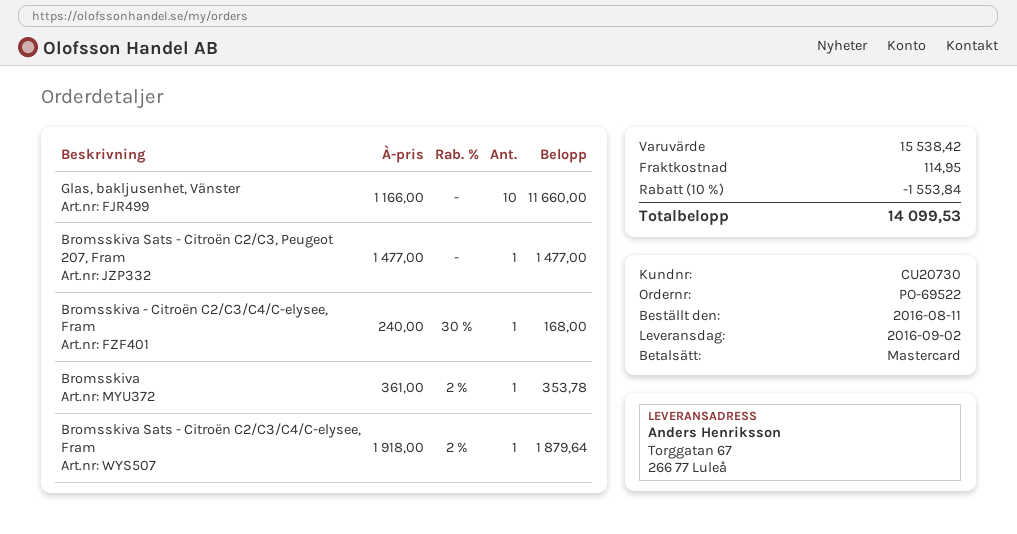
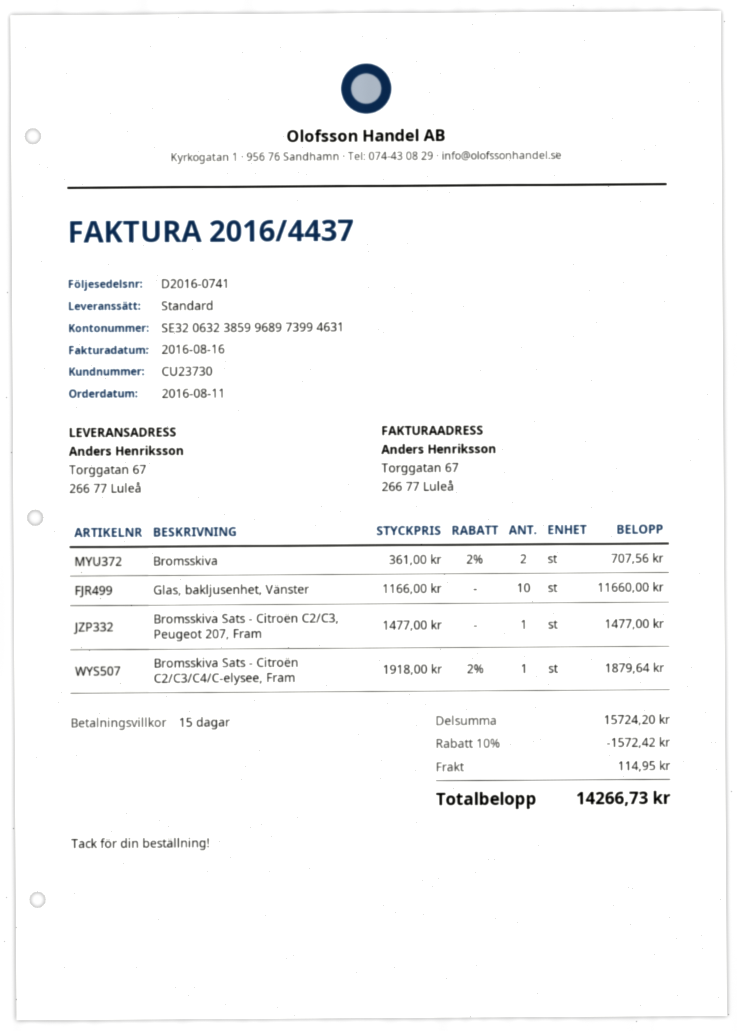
customer number: CU20730 -> CU23730
Bromsskiva - Citroën C2/C3/C4/C-elysee, Fram: 1 x 240.00 - 30% = 168.00 -> none
Bromsskiva: 1 x 361.00 - 2% = 353.78 -> 2 x 361.00 - 2% = 707.56
subtotal: 15538.42 -> 15724.20
discount: 10% = 1553.84 -> 10% = 1572.42
total: 14099.53 -> 14266.73

